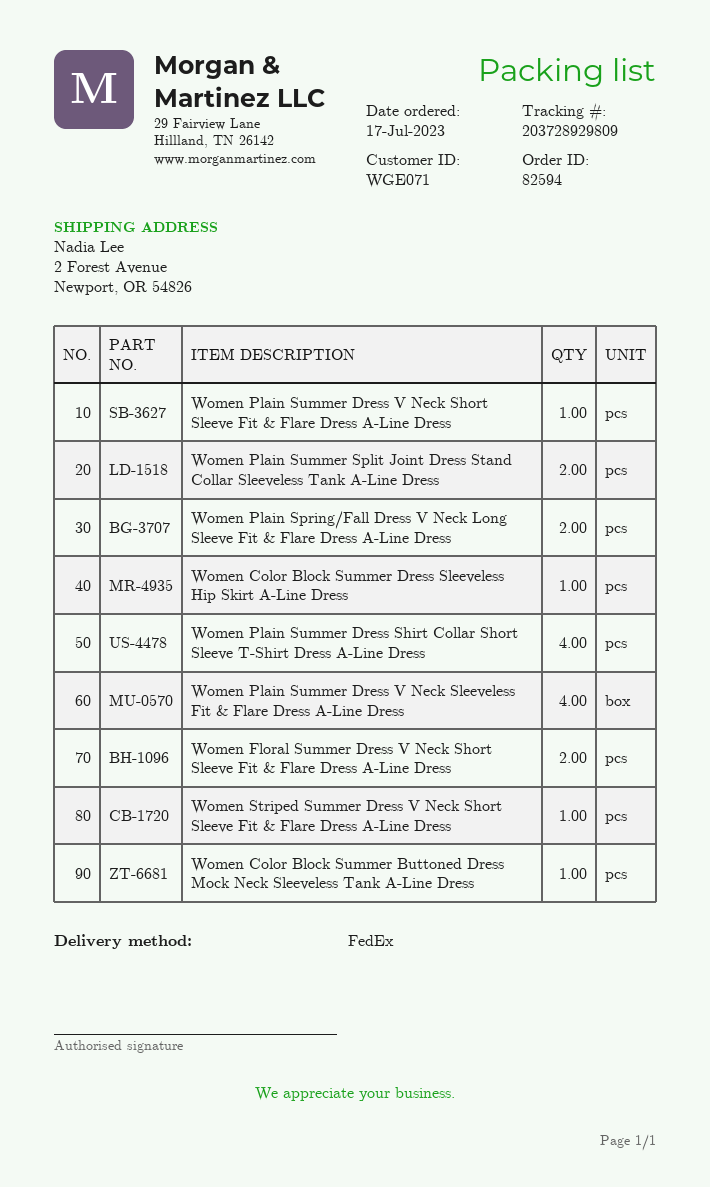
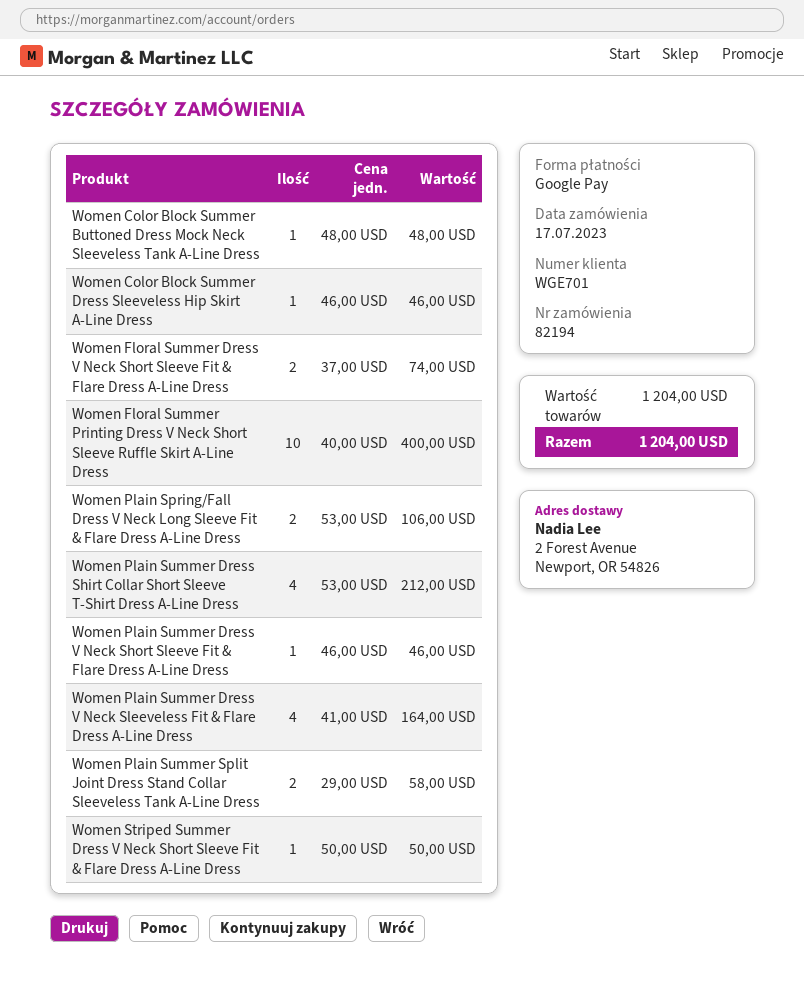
order number: 82594 -> 82194
customer number: WGE071 -> WGE701
Women Floral Summer Printing Dress V Neck Short Sleeve Ruffle Skirt A-Line Dress: none -> 10

